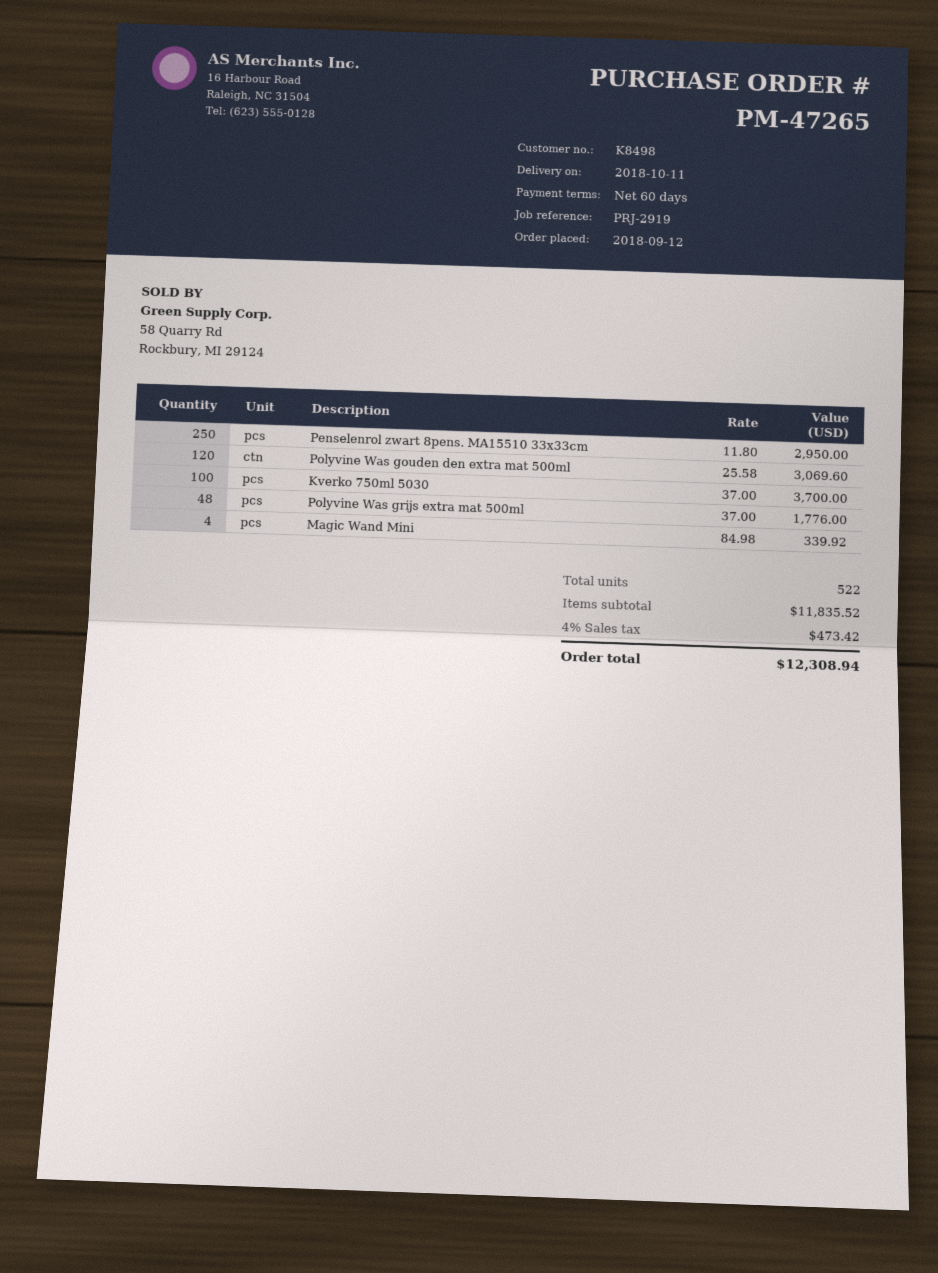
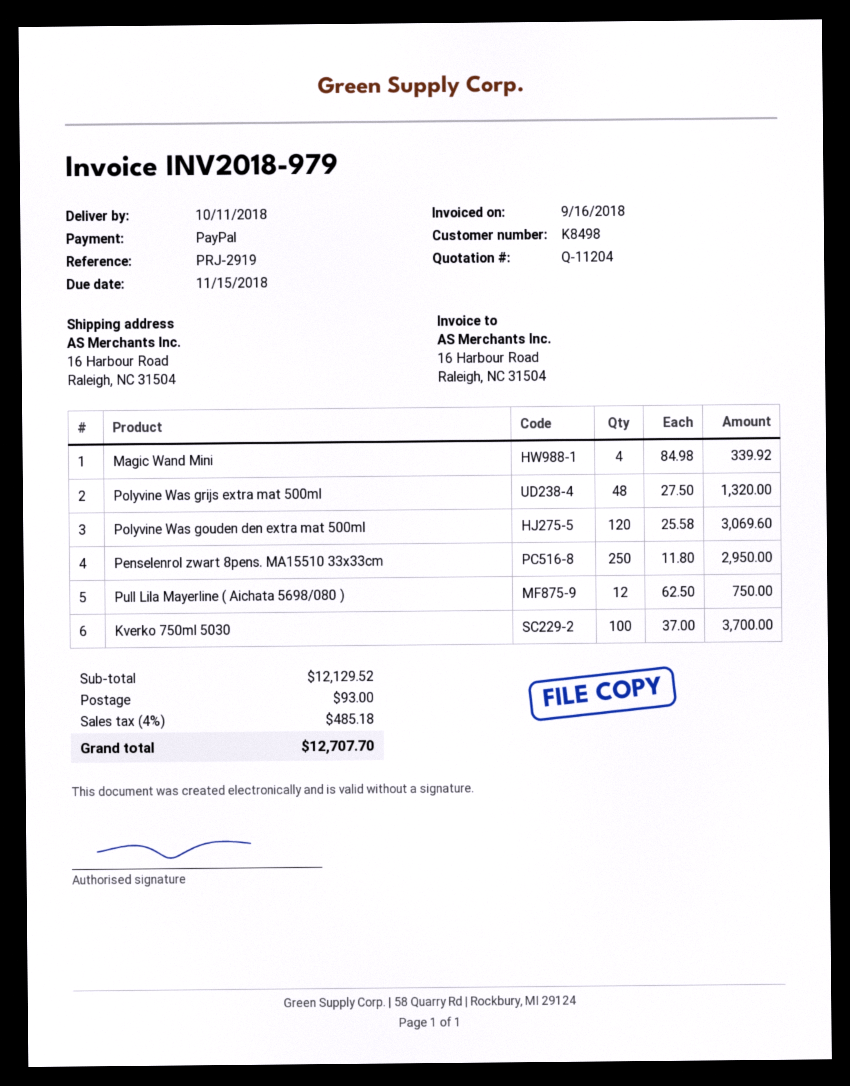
Polyvine Was grijs extra mat 500ml: 48 x 37.00 = 1776.00 -> 48 x 27.50 = 1320.00
Pull Lila Mayerline ( Aichata 5698/080 ): none -> 12 x 62.50 = 750.00
subtotal: 11835.52 -> 12129.52
shipping: none -> 93.00
tax: 4% = 473.42 -> 4% = 485.18
total: 12308.94 -> 12707.70

